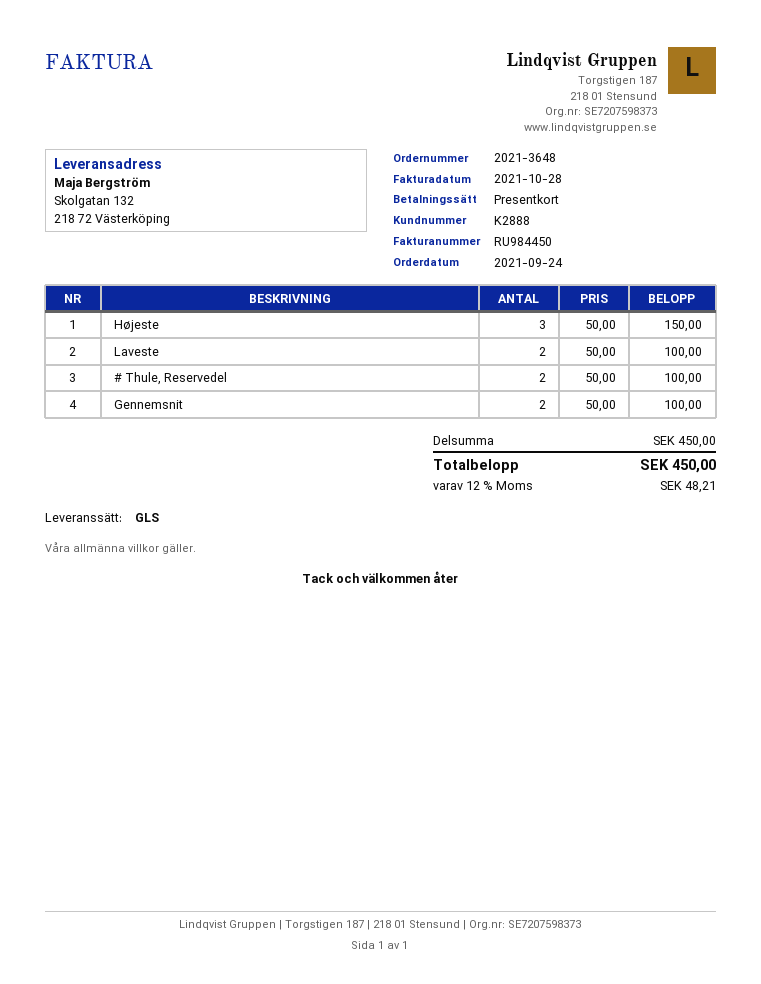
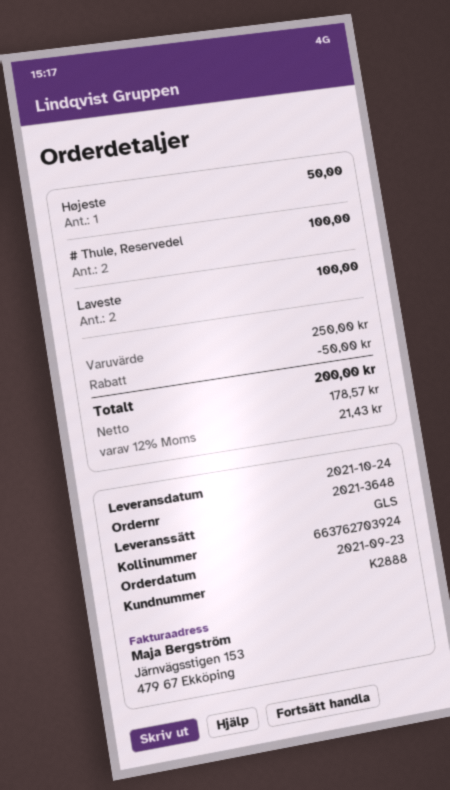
order date: 2021-09-24 -> 2021-09-23
Højeste: 3 for 150.00 -> 1 for 50.00
Gennemsnit: 2 for 100.00 -> none
subtotal: 450.00 -> 250.00
discount: none -> 50.00
tax: 12% = 48.21 -> 12% = 21.43
total: 450.00 -> 200.00

